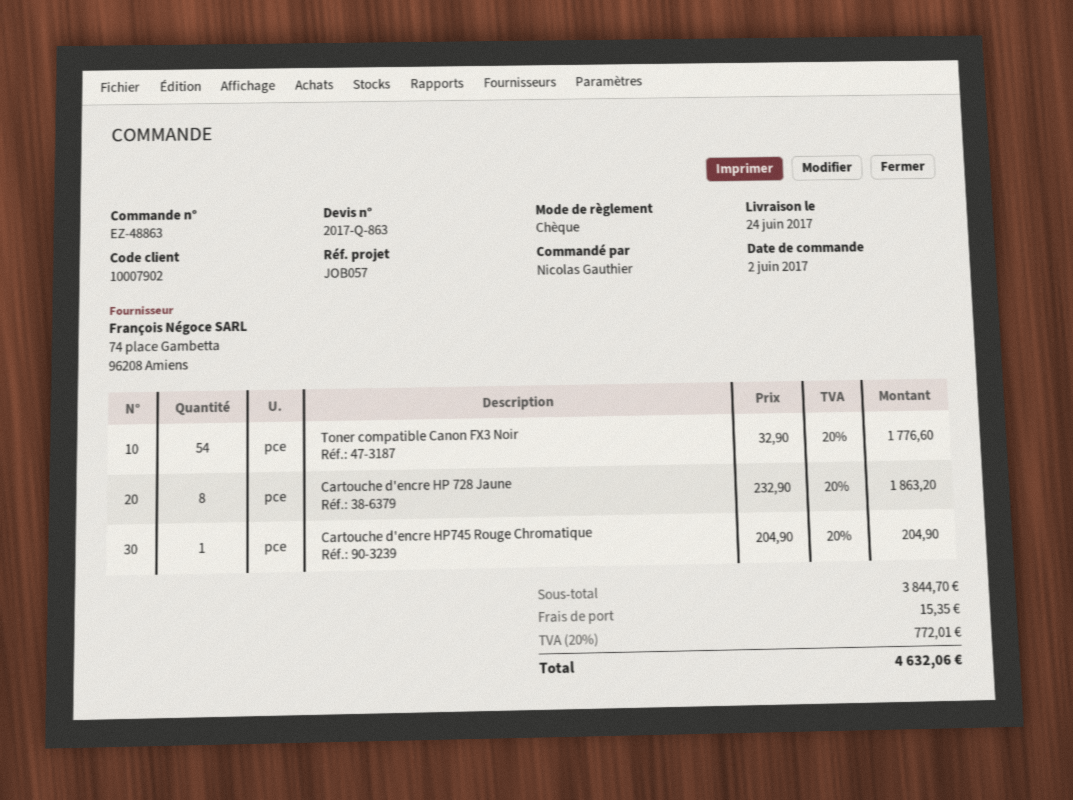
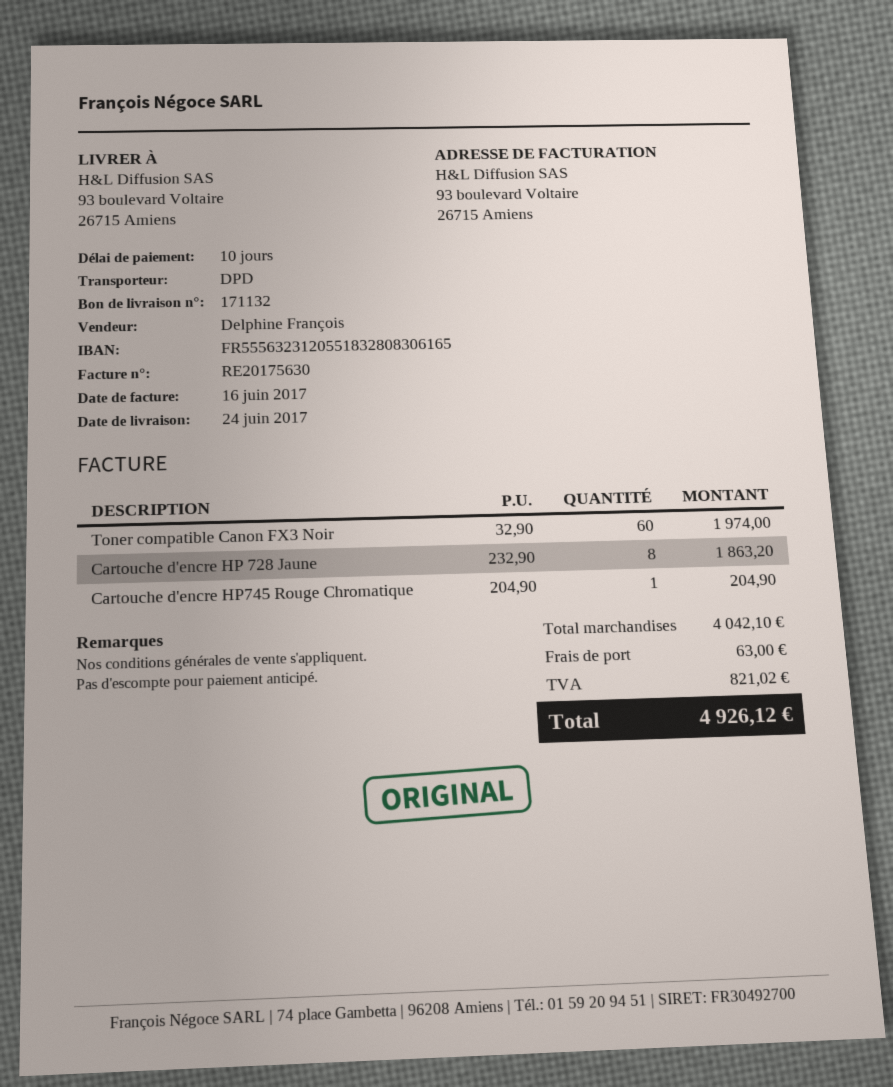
Toner compatible Canon FX3 Noir: 54 x 32.90 = 1776.60 -> 60 x 32.90 = 1974.00
subtotal: 3844.70 -> 4042.10
shipping: 15.35 -> 63.00
tax: 772.01 -> 821.02
total: 4632.06 -> 4926.12

